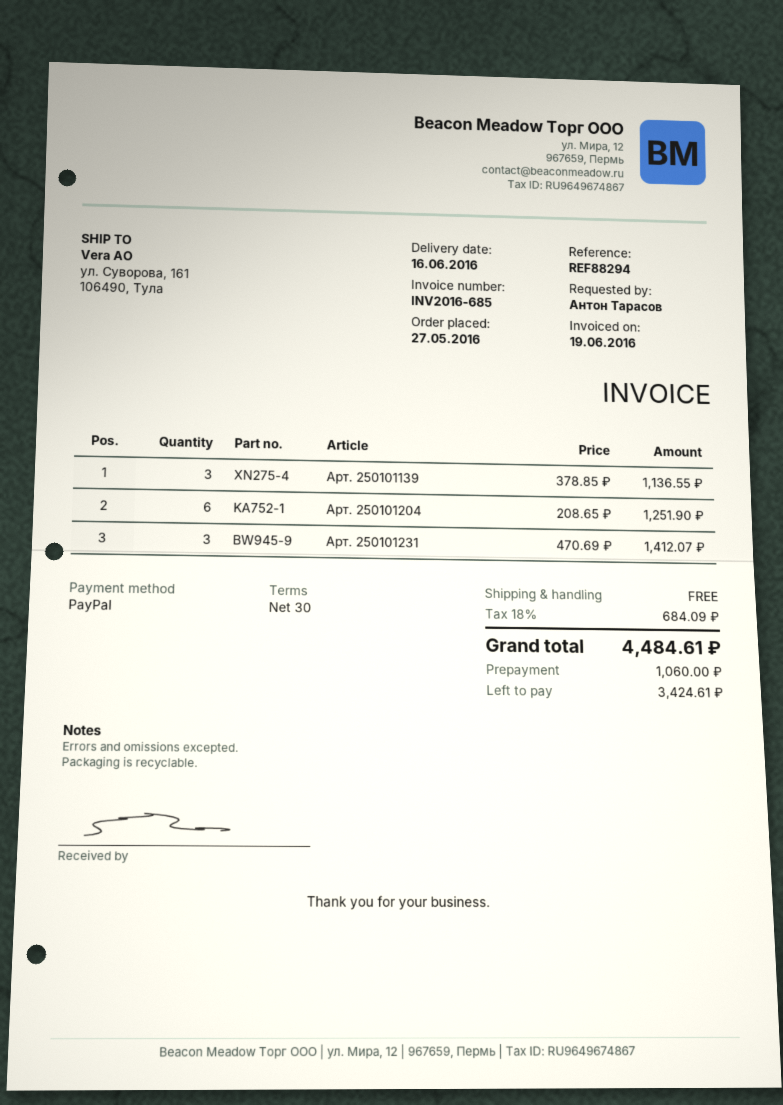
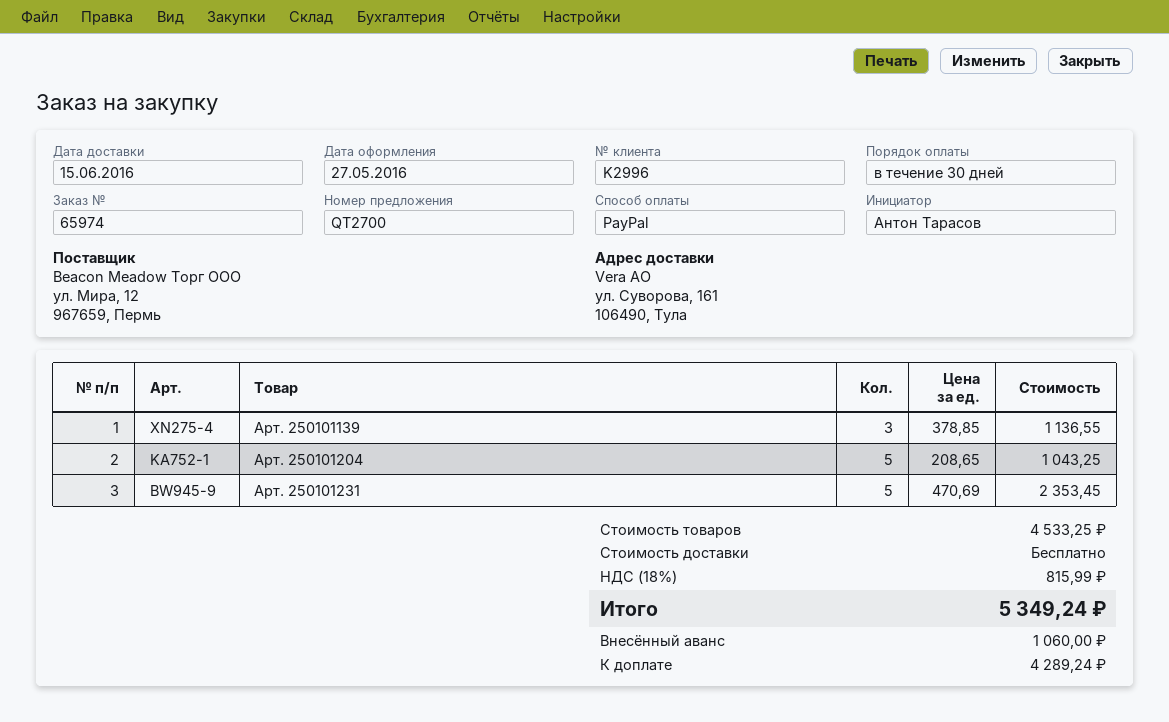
delivery date: 2016-06-16 -> 2016-06-15
Арт. 250101204: 6 x 208.65 = 1251.90 -> 5 x 208.65 = 1043.25
Арт. 250101231: 3 x 470.69 = 1412.07 -> 5 x 470.69 = 2353.45
tax: 18% = 684.09 -> 18% = 815.99
total: 4484.61 -> 5349.24
balance: 3424.61 -> 4289.24

